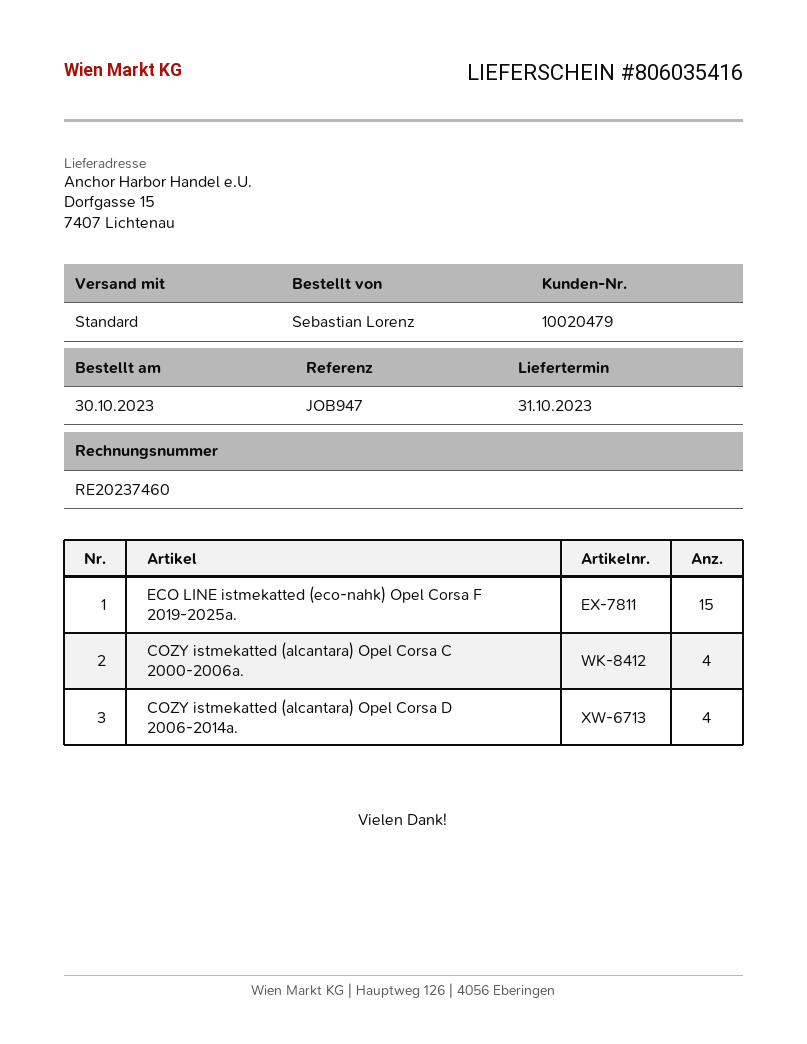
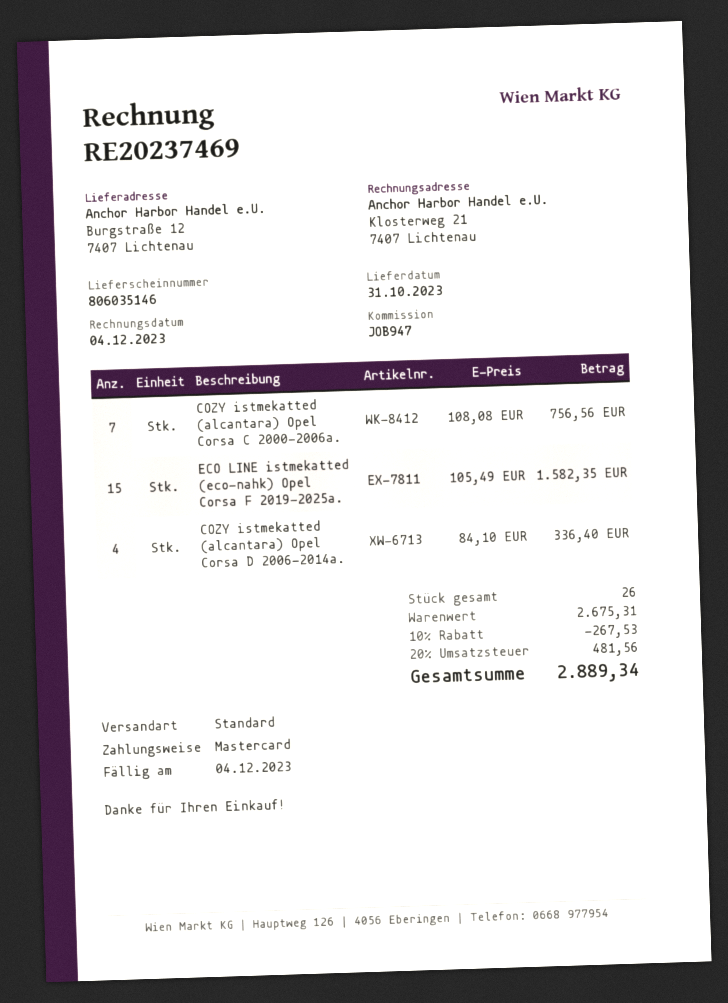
delivery note number: 806035416 -> 806035146
invoice number: RE20237460 -> RE20237469
ship to: Dorfgasse 15, 7407 Lichtenau -> Burgstraße 12, 7407 Lichtenau
COZY istmekatted (alcantara) Opel Corsa C 2000-2006a.: 4 -> 7

